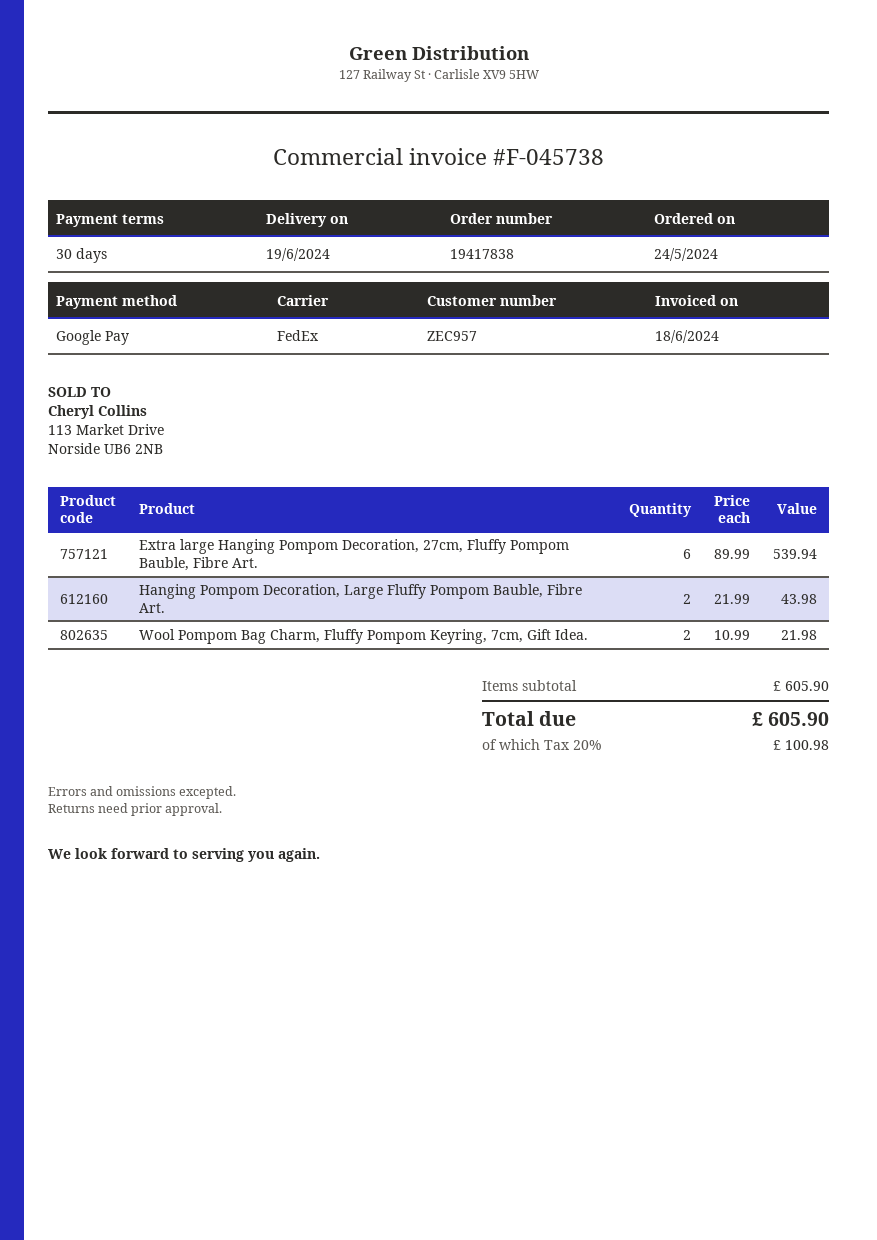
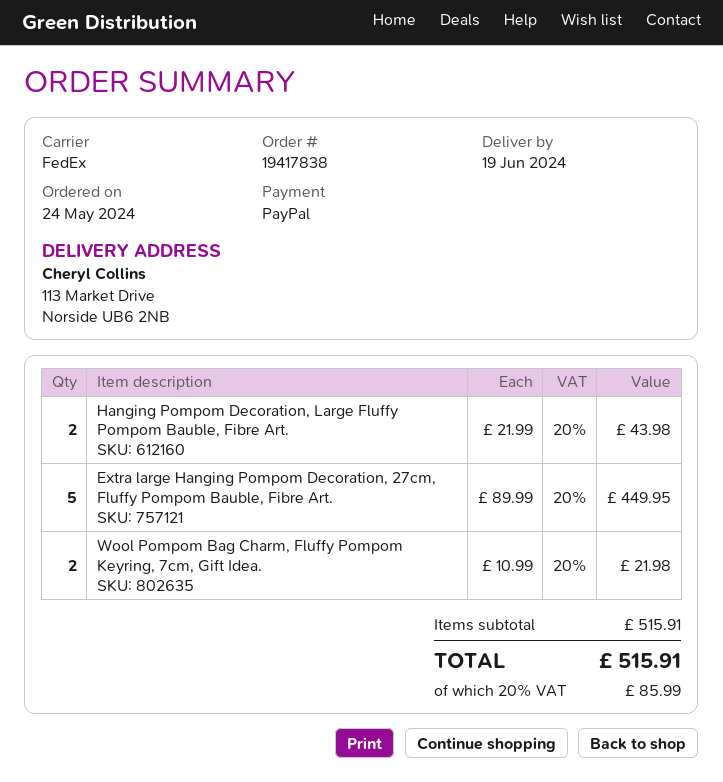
payment method: Google Pay -> PayPal
Extra large Hanging Pompom Decoration, 27cm, Fluffy Pompom Bauble, Fibre Art.: 6 x 89.99 = 539.94 -> 5 x 89.99 = 449.95
subtotal: 605.90 -> 515.91
tax: 20% = 100.98 -> 20% = 85.99
total: 605.90 -> 515.91

